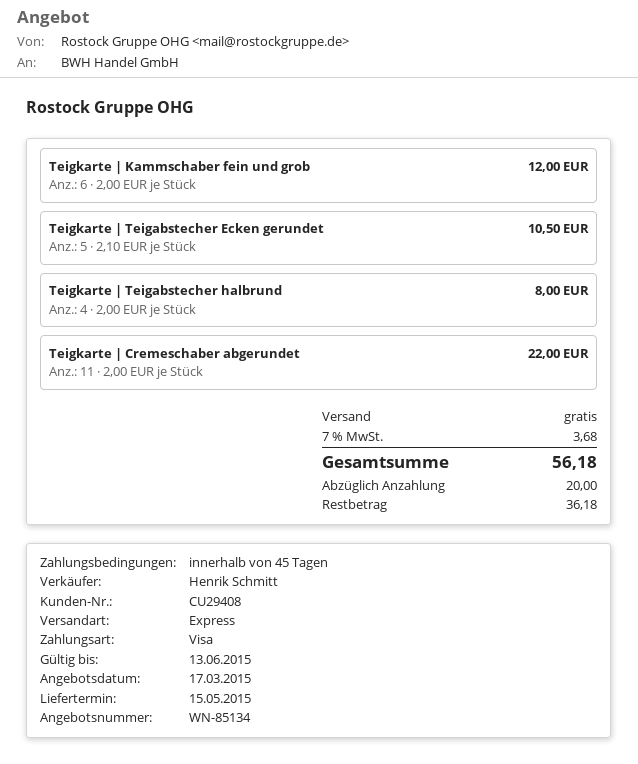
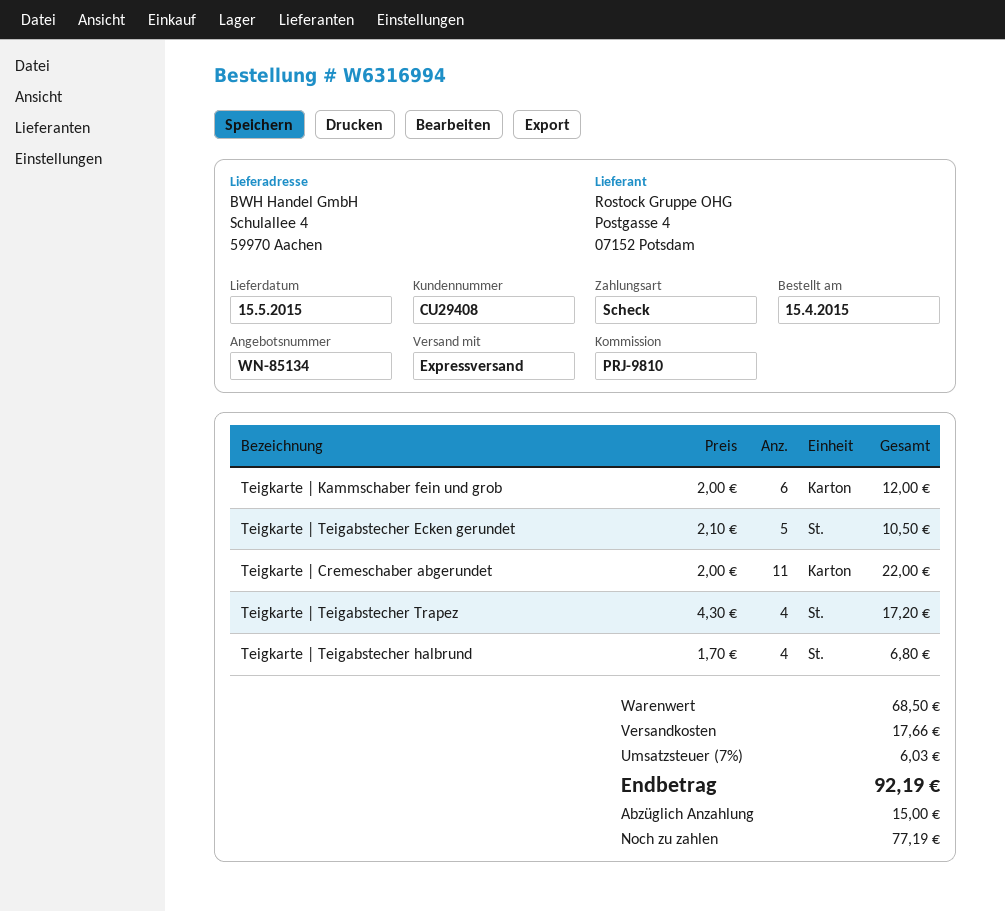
payment method: Visa -> cheque
Teigkarte | Teigabstecher halbrund: 4 x 2.00 = 8.00 -> 4 x 1.70 = 6.80
Teigkarte | Teigabstecher Trapez: none -> 4 x 4.30 = 17.20
shipping: 0.00 -> 17.66
tax: 7% = 3.68 -> 7% = 6.03
total: 56.18 -> 92.19
deposit: 20.00 -> 15.00
balance: 36.18 -> 77.19

